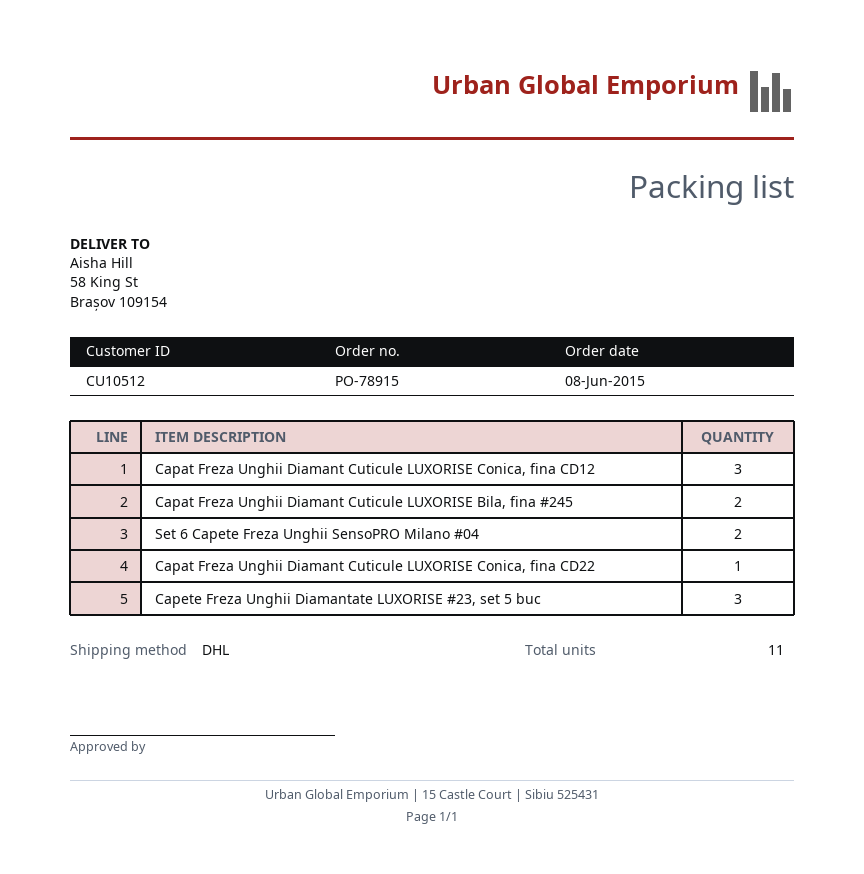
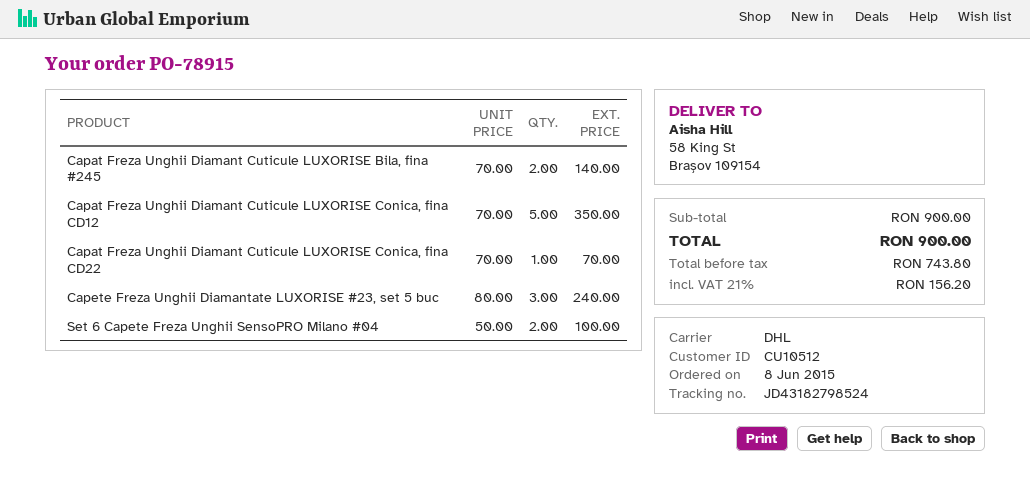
Capat Freza Unghii Diamant Cuticule LUXORISE Conica, fina CD12: 3 -> 5

